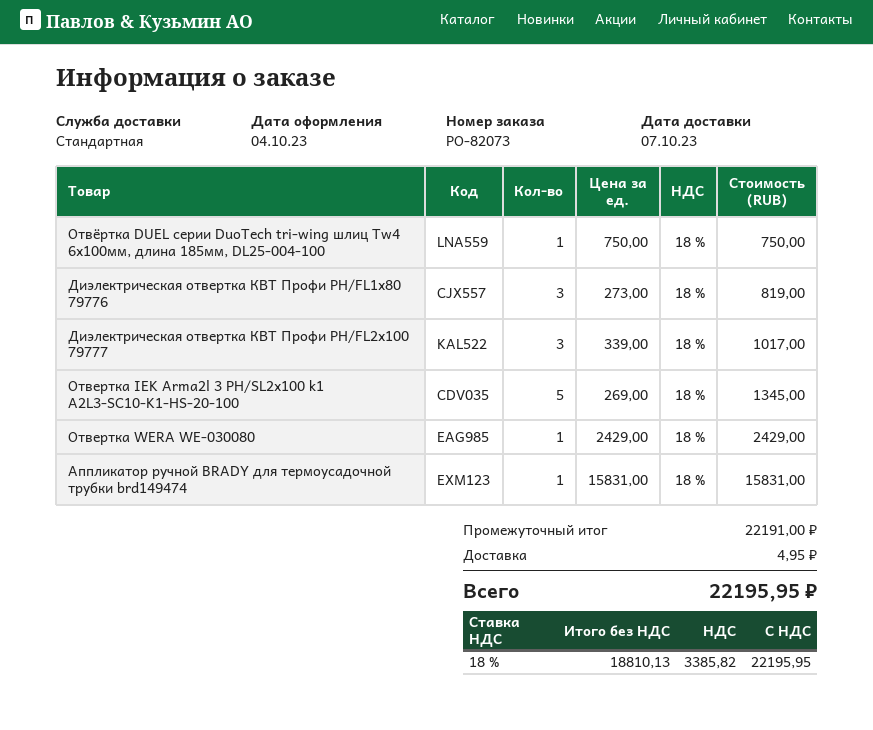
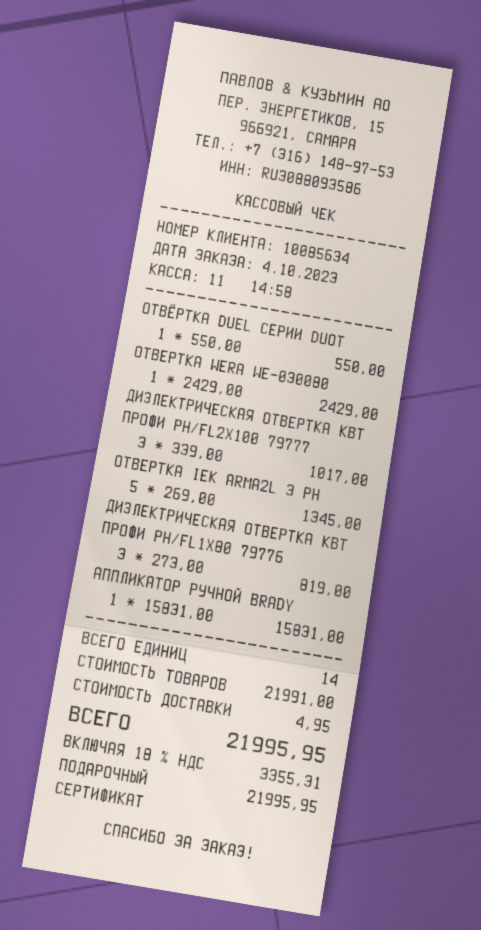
Отвёртка DUEL серии DuoTech tri-wing шлиц Tw4 6x100мм, длина 185мм, DL25-004-100: 1 x 750.00 = 750.00 -> 1 x 550.00 = 550.00
subtotal: 22191.00 -> 21991.00
tax: 18% = 3385.82 -> 18% = 3355.31
total: 22195.95 -> 21995.95

